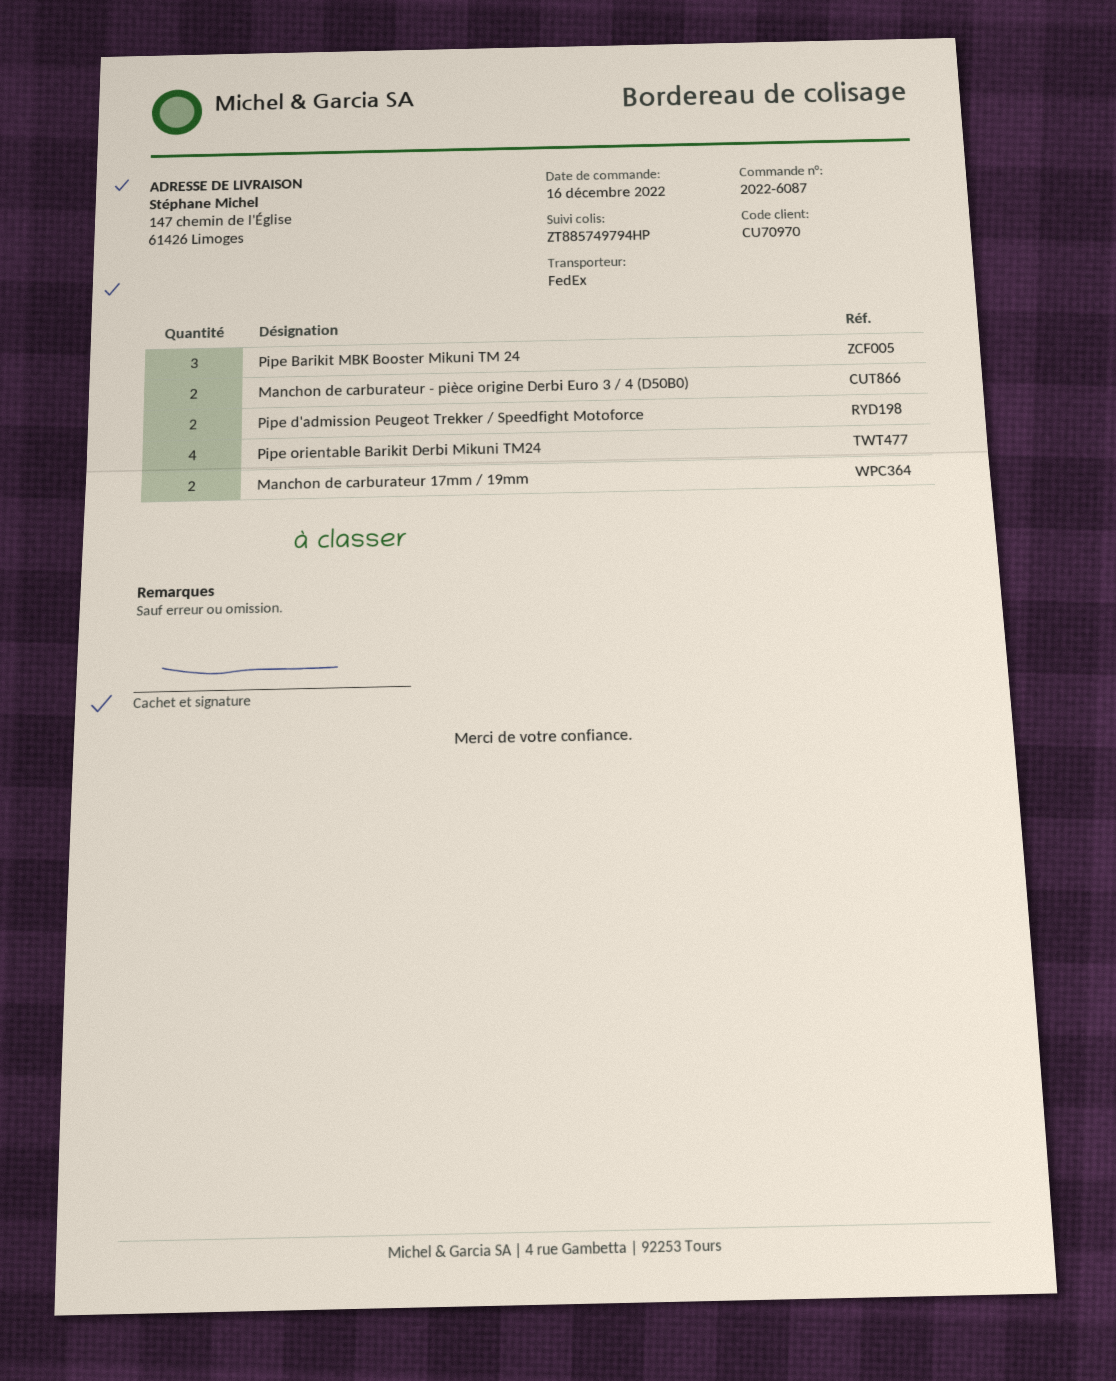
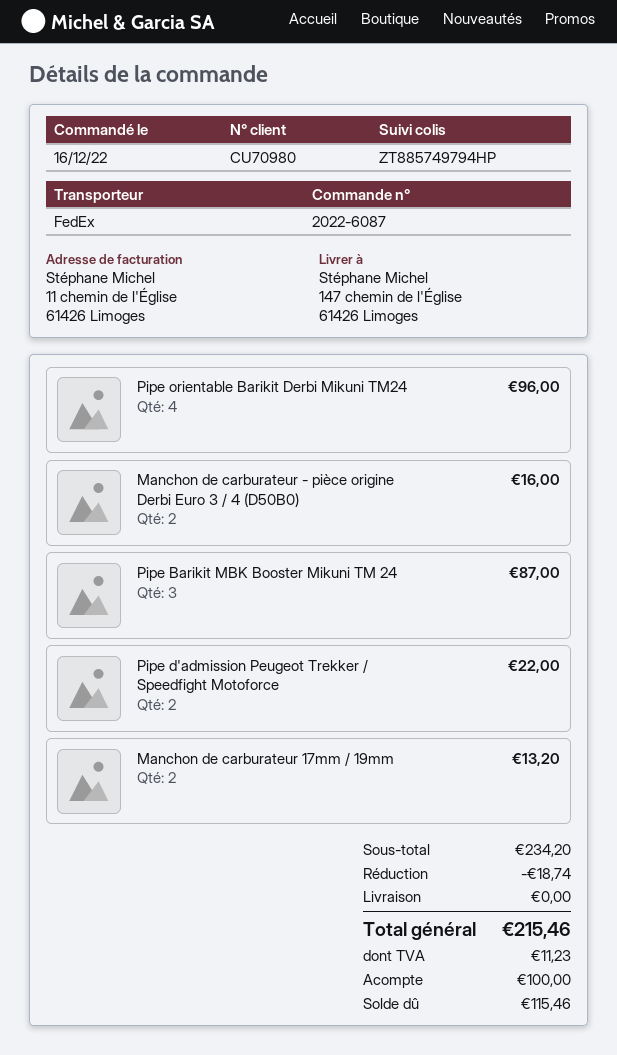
customer number: CU70970 -> CU70980

